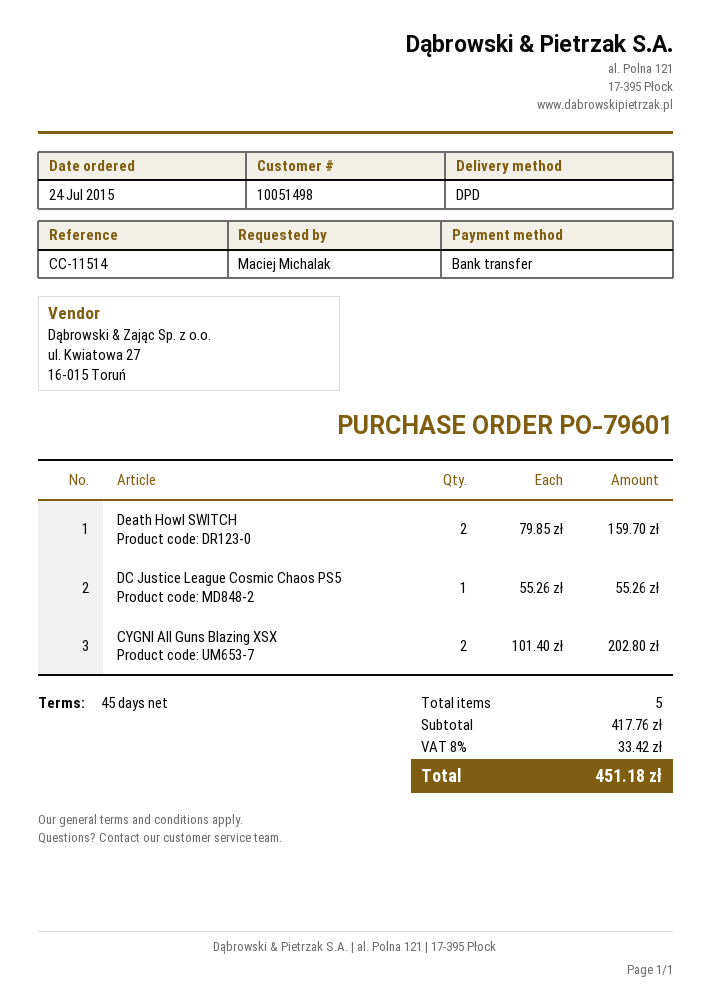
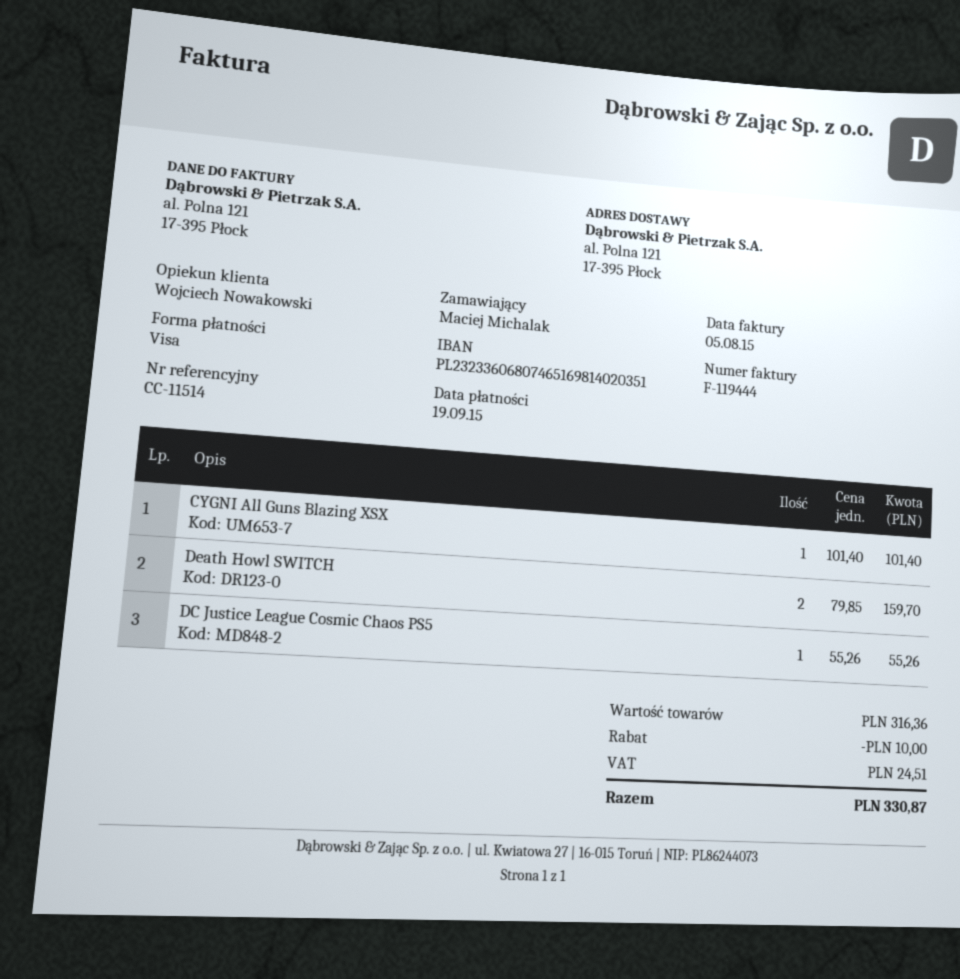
payment method: bank transfer -> Visa
CYGNI All Guns Blazing XSX: 2 x 101.40 = 202.80 -> 1 x 101.40 = 101.40
subtotal: 417.76 -> 316.36
discount: none -> 10.00
tax: 33.42 -> 24.51
total: 451.18 -> 330.87

